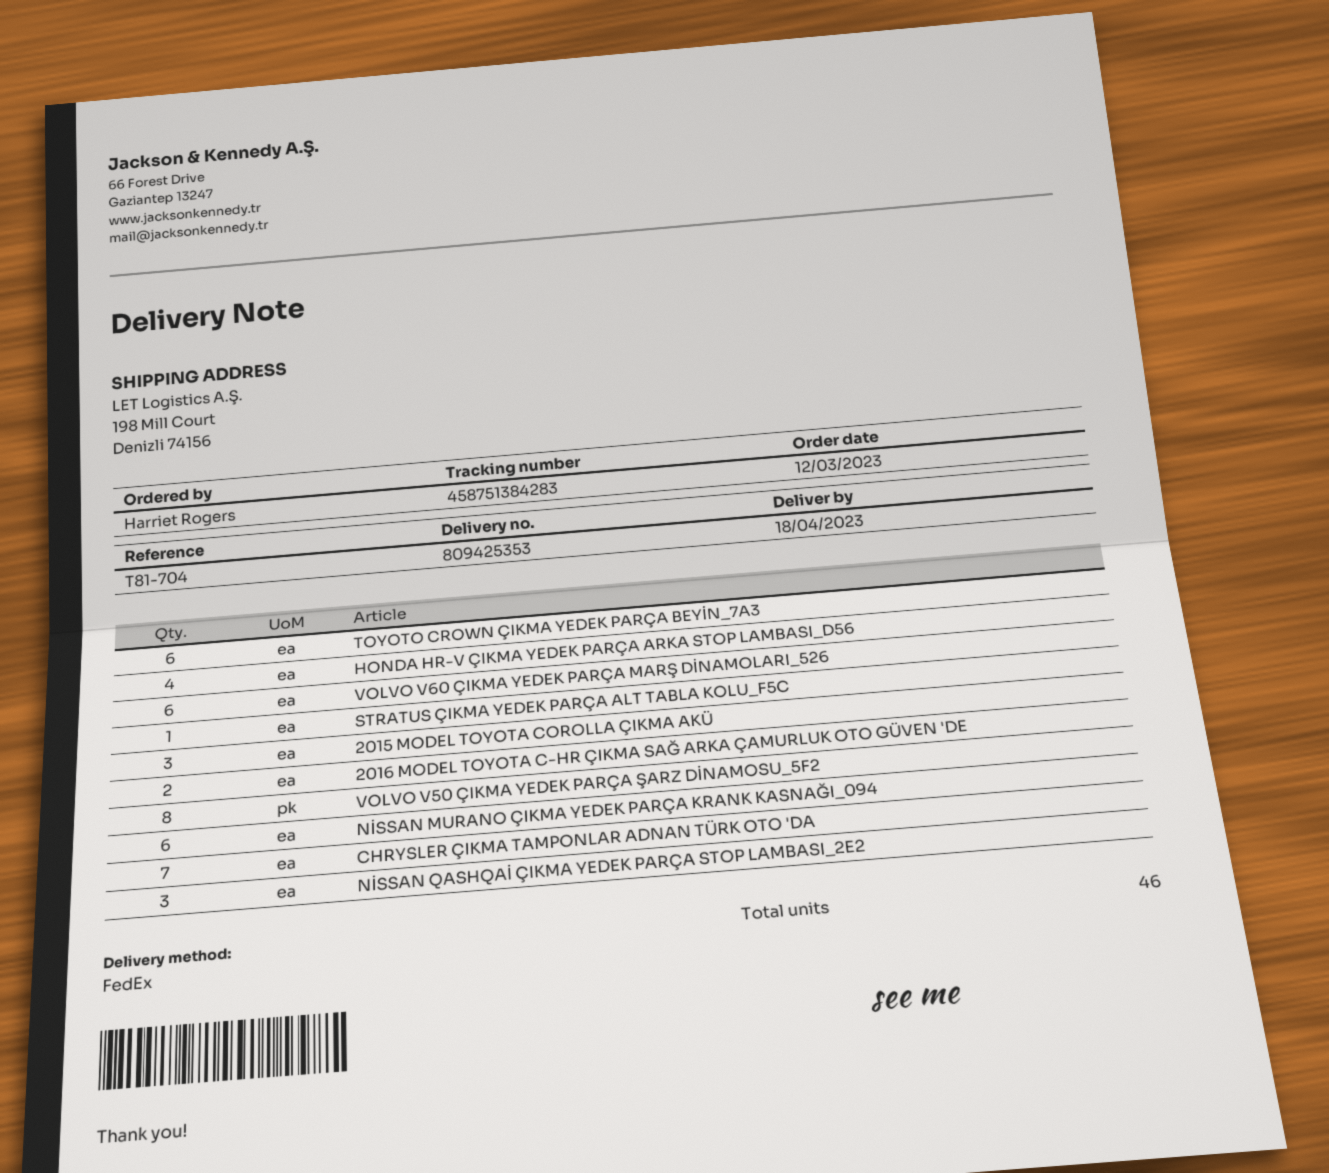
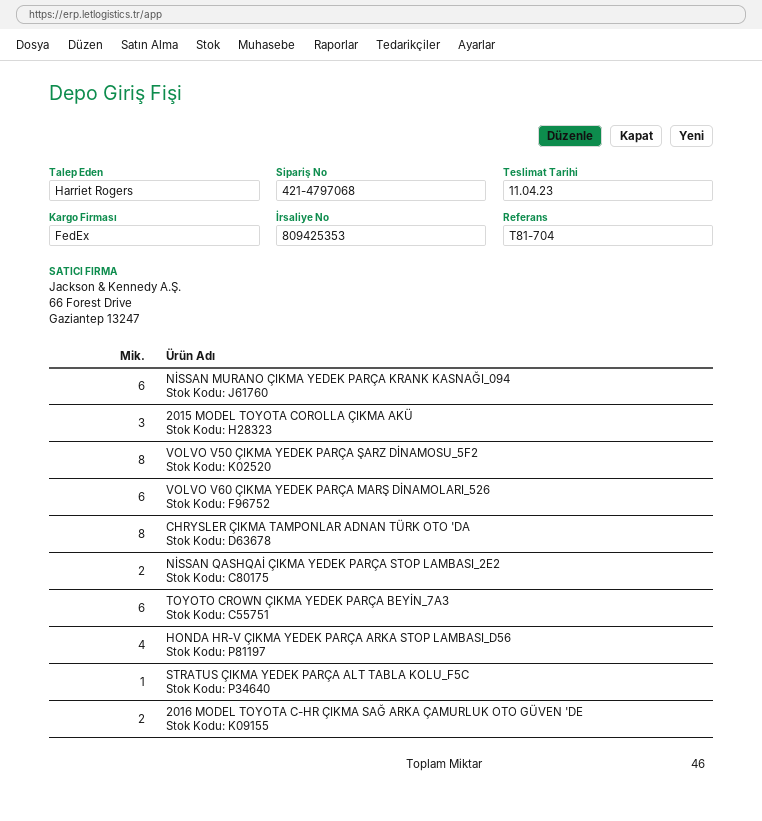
delivery date: 2023-04-18 -> 2023-04-11
CHRYSLER ÇIKMA TAMPONLAR ADNAN TÜRK OTO 'DA: 7 -> 8
NİSSAN QASHQAİ ÇIKMA YEDEK PARÇA STOP LAMBASI_2E2: 3 -> 2

